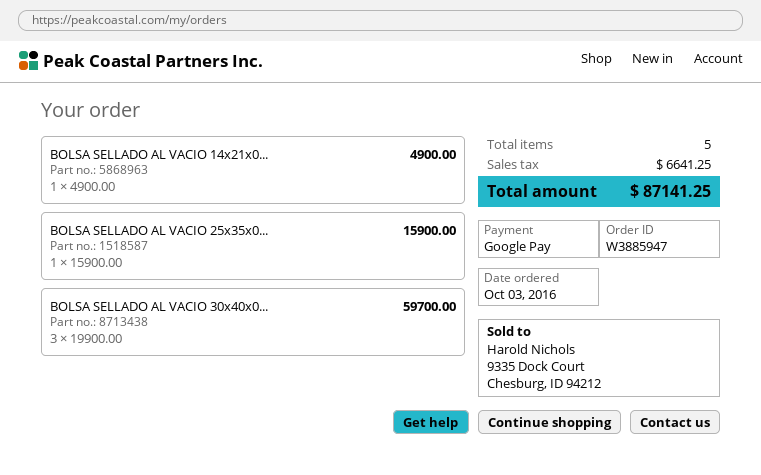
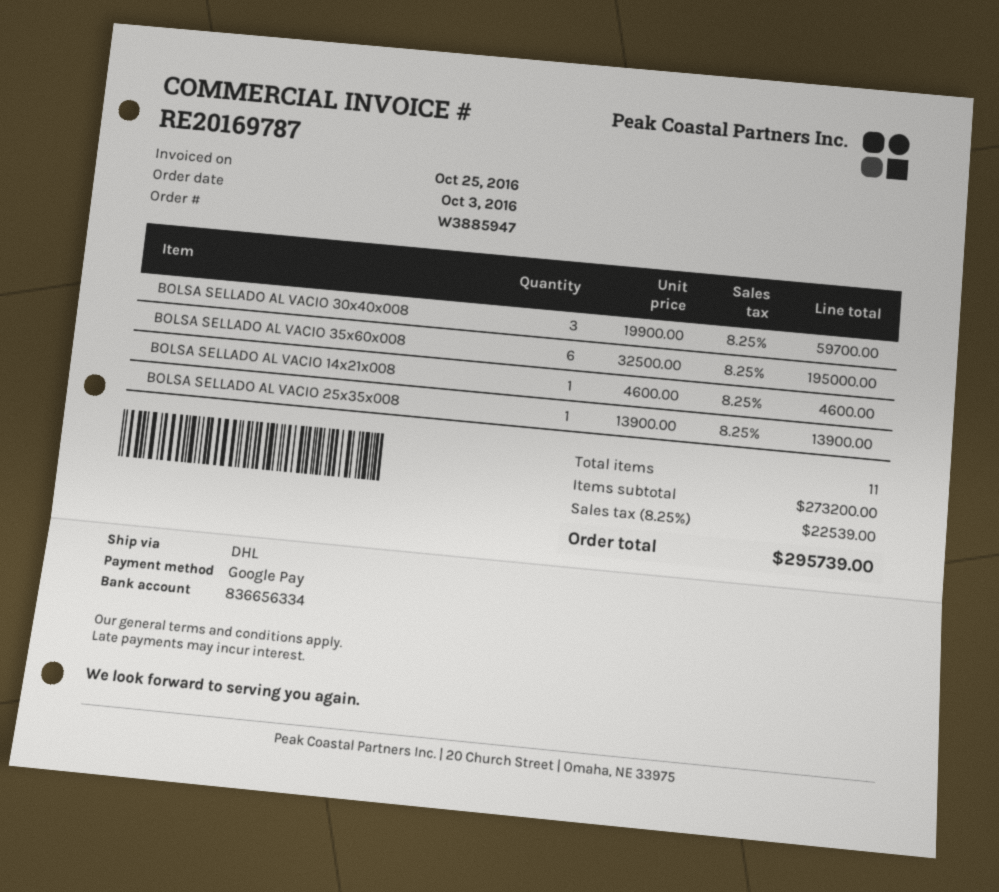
BOLSA SELLADO AL VACIO 14x21x0...: 1 x 4900.00 = 4900.00 -> 1 x 4600.00 = 4600.00
BOLSA SELLADO AL VACIO 25x35x0...: 1 x 15900.00 = 15900.00 -> 1 x 13900.00 = 13900.00
BOLSA SELLADO AL VACIO 35x60x008: none -> 6 x 32500.00 = 195000.00
total quantity: 5 -> 11
tax: 6641.25 -> 22539.00
total: 87141.25 -> 295739.00

